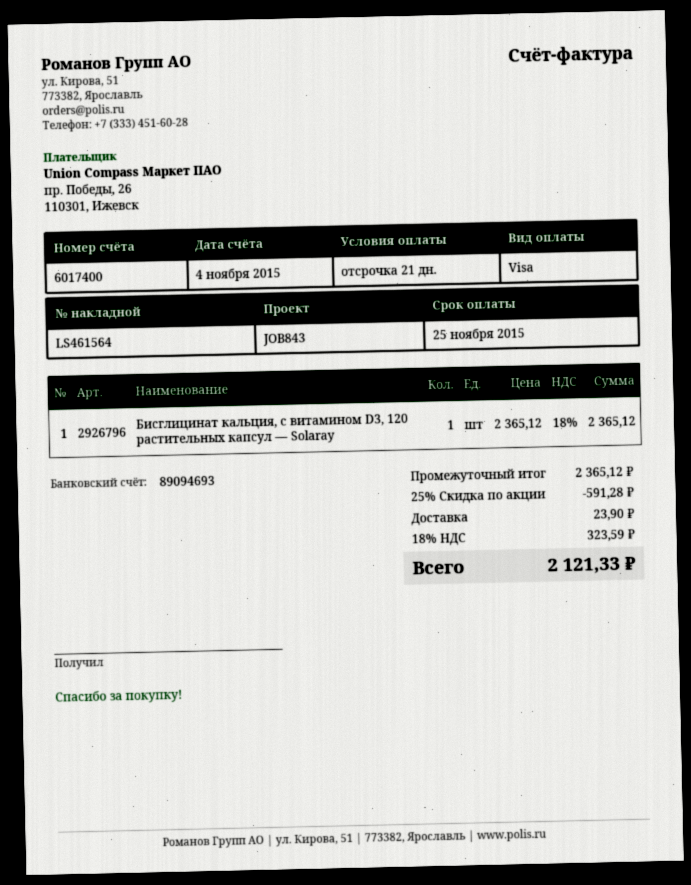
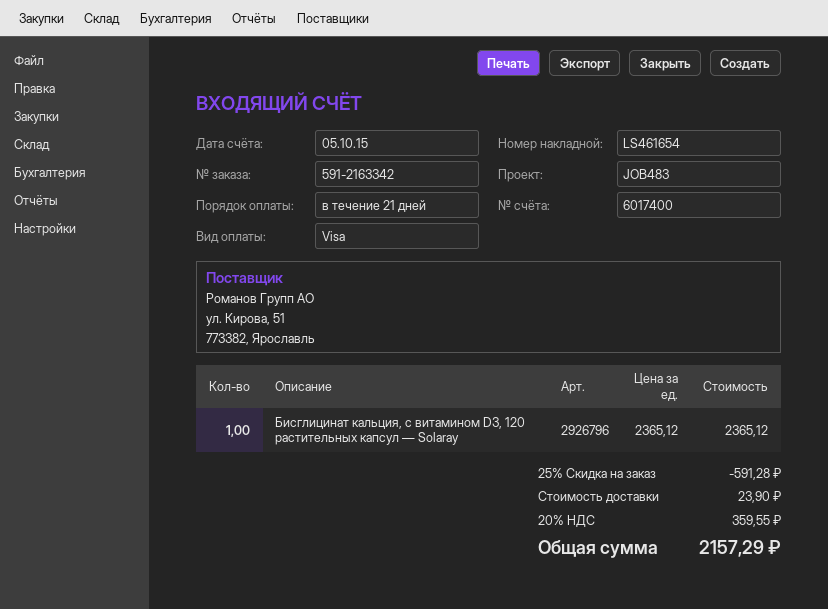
delivery note number: LS461564 -> LS461654
invoice date: 2015-11-04 -> 2015-10-05
reference: JOB843 -> JOB483
tax: 18% = 323.59 -> 20% = 359.55
total: 2121.33 -> 2157.29

